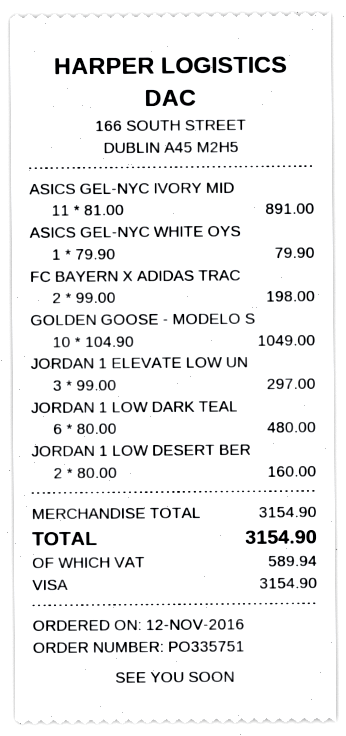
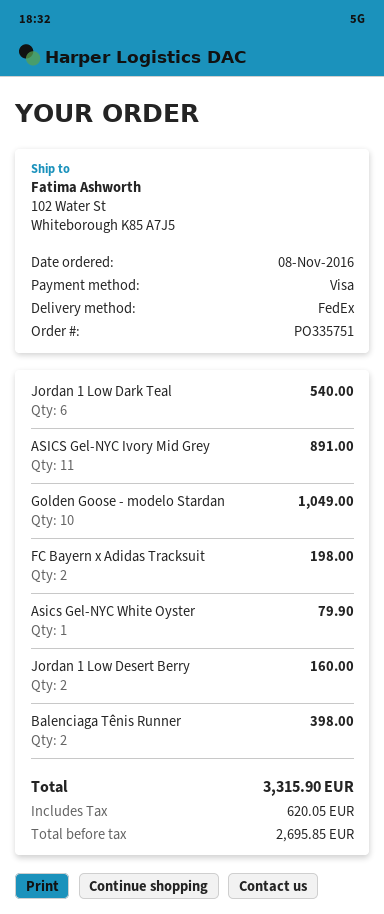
order date: 2016-11-12 -> 2016-11-08
JORDAN 1 ELEVATE LOW UN: 3 for 297.00 -> none
JORDAN 1 LOW DARK TEAL: 6 for 480.00 -> 6 for 540.00
Balenciaga Tênis Runner: none -> 2 for 398.00
tax: 589.94 -> 620.05
total: 3154.90 -> 3315.90

